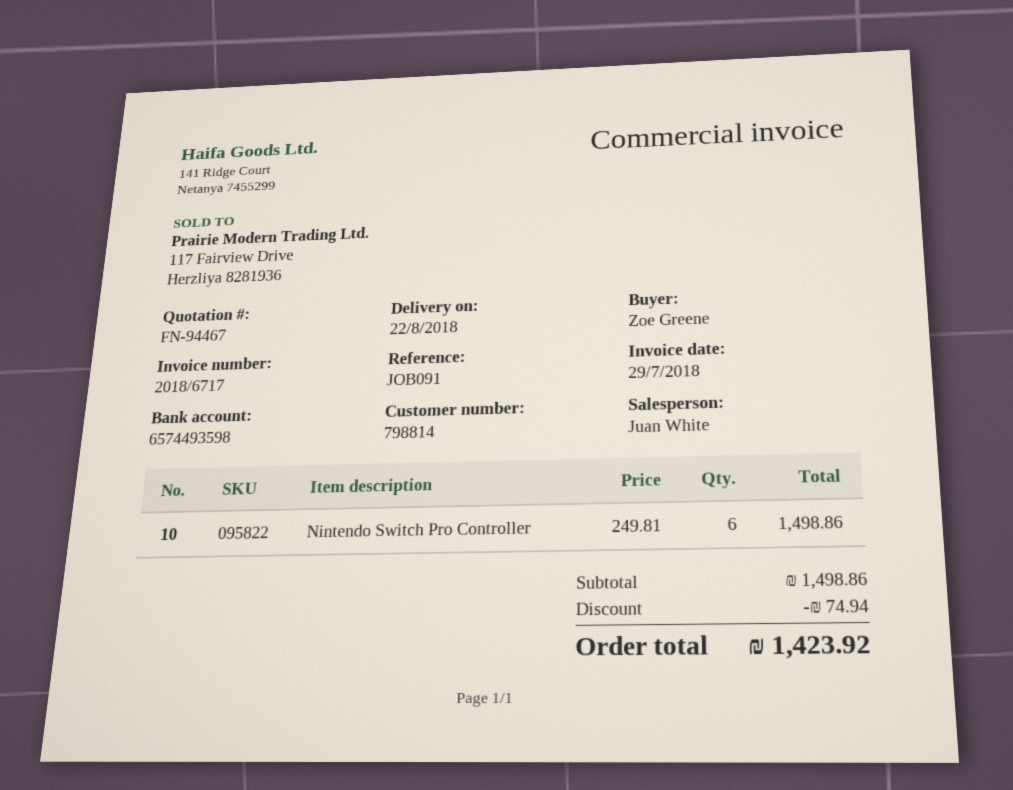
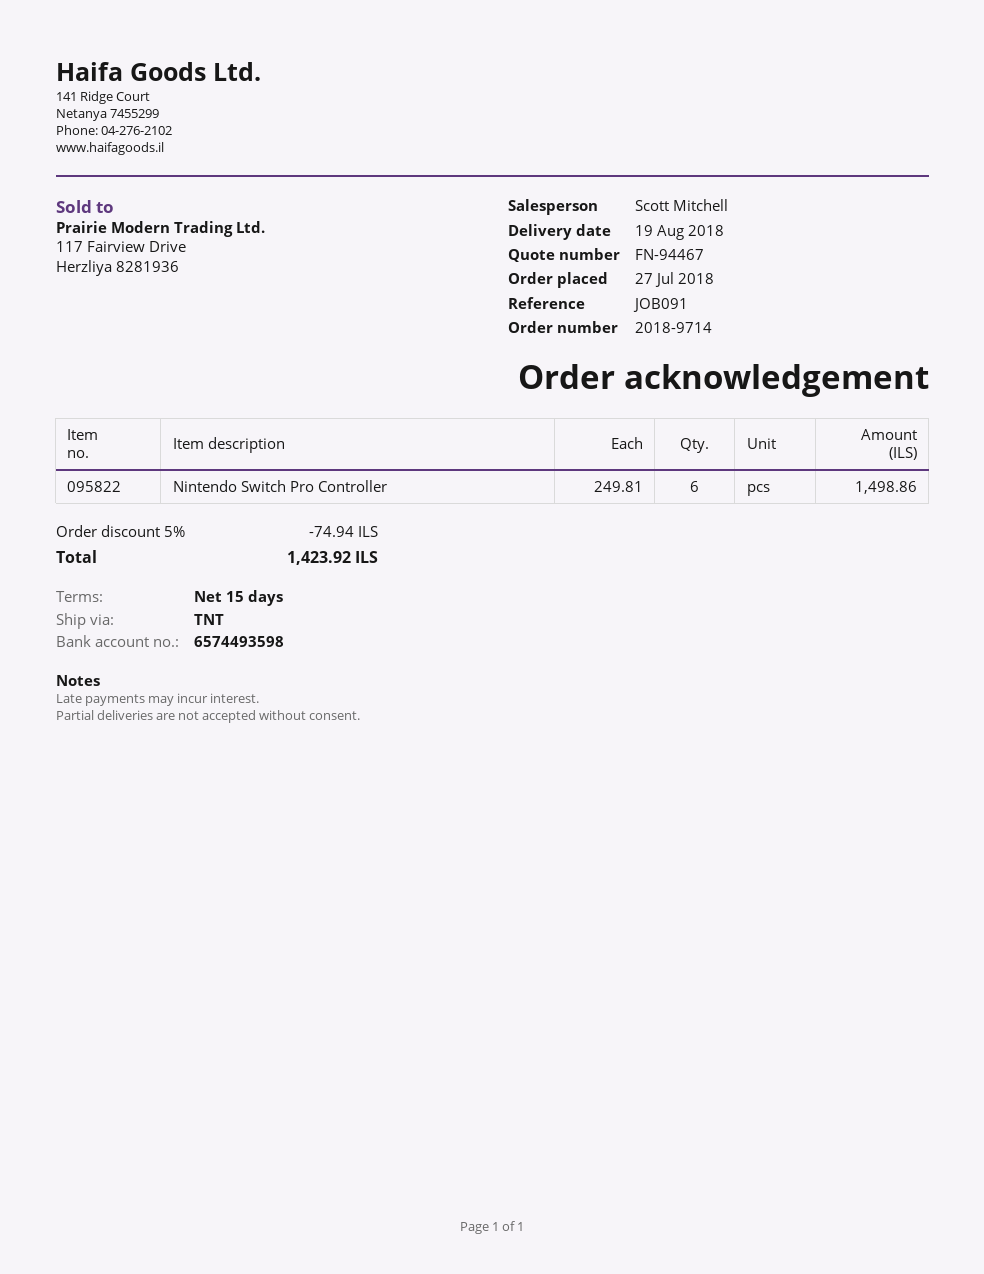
delivery date: 2018-08-22 -> 2018-08-19
sales rep: Juan White -> Scott Mitchell

